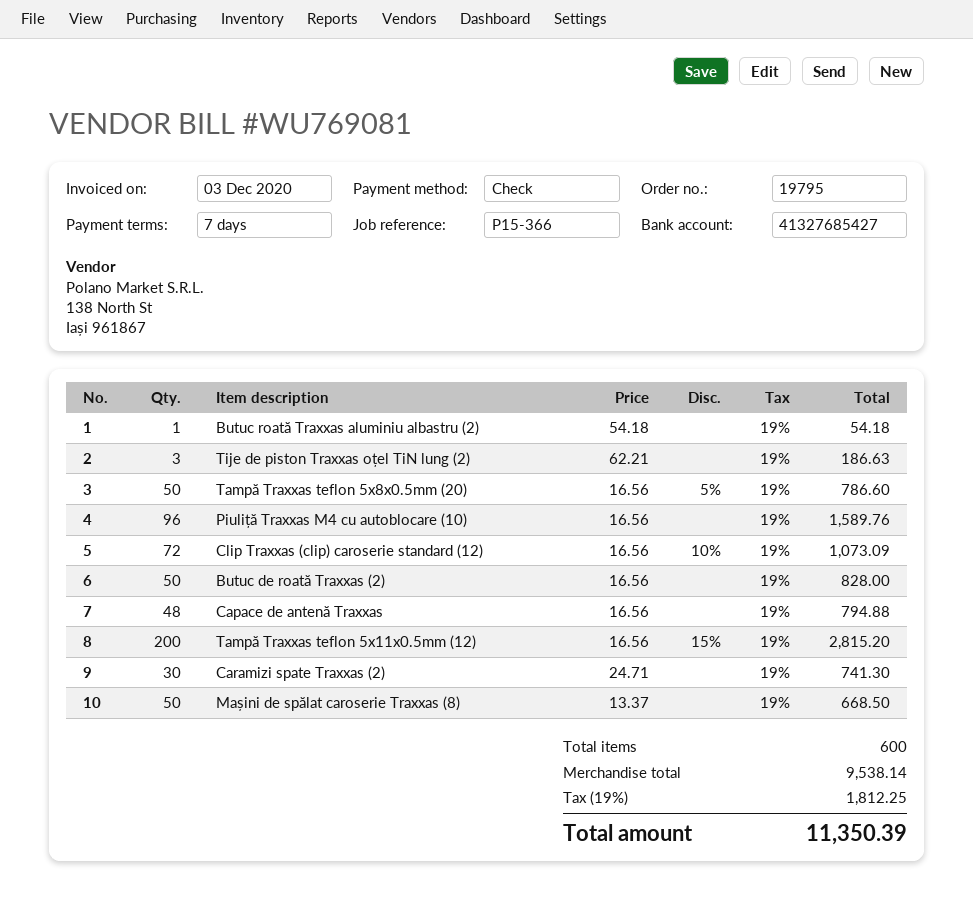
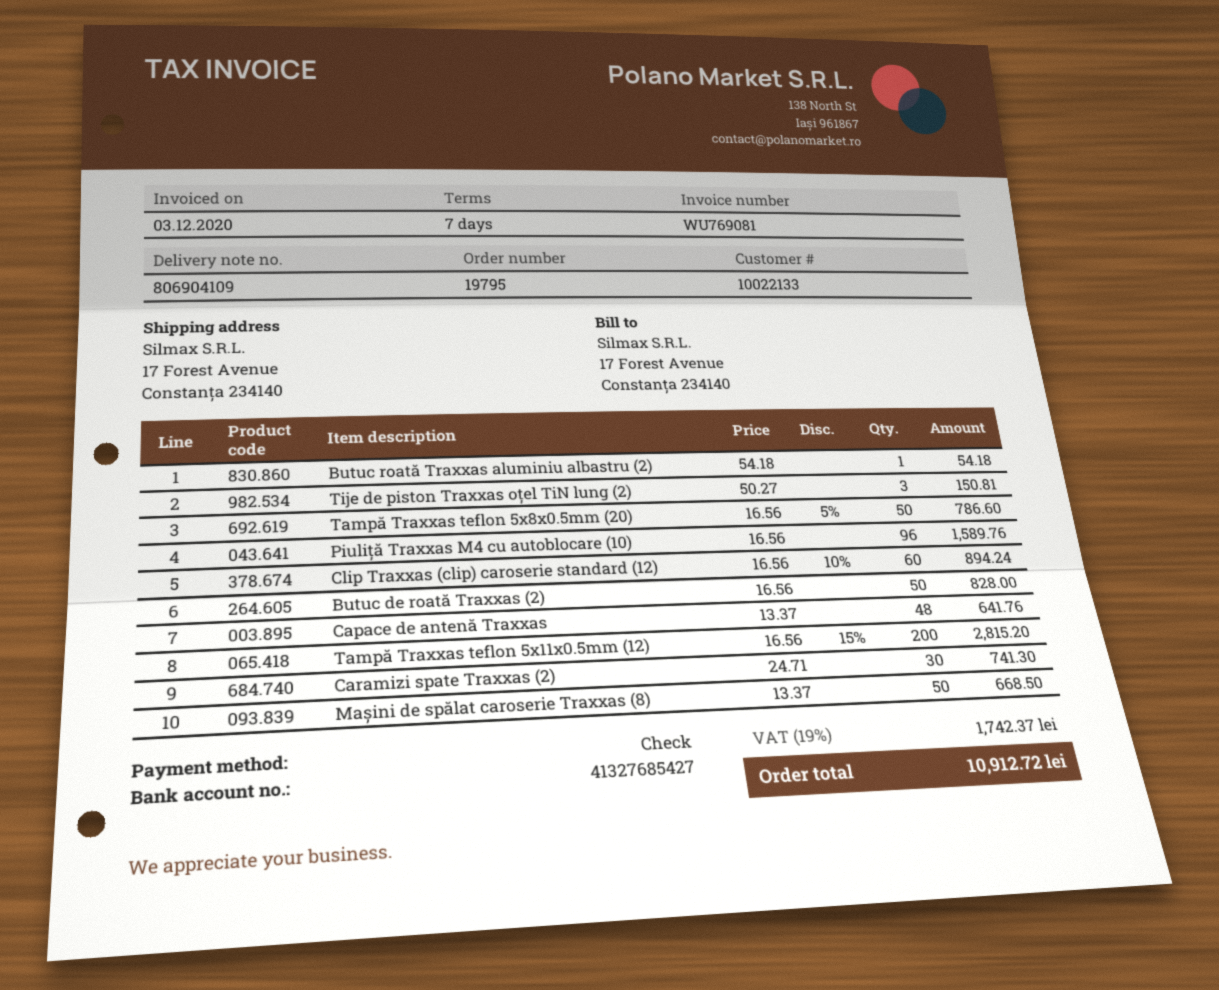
Tije de piston Traxxas oțel TiN lung (2): 3 x 62.21 = 186.63 -> 3 x 50.27 = 150.81
Clip Traxxas (clip) caroserie standard (12): 72 x 16.56 - 10% = 1073.09 -> 60 x 16.56 - 10% = 894.24
Capace de antenă Traxxas: 48 x 16.56 = 794.88 -> 48 x 13.37 = 641.76
tax: 19% = 1812.25 -> 19% = 1742.37
total: 11350.39 -> 10912.72

